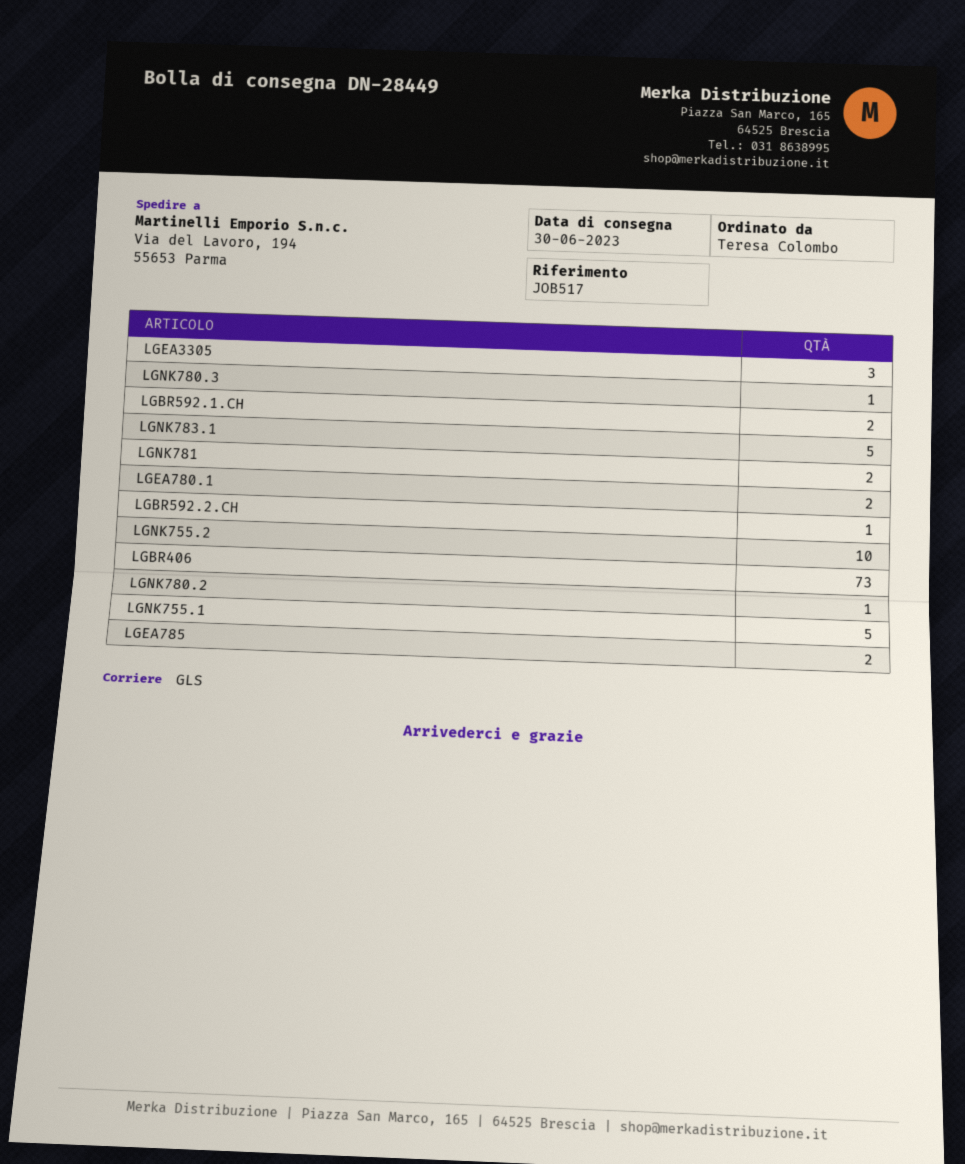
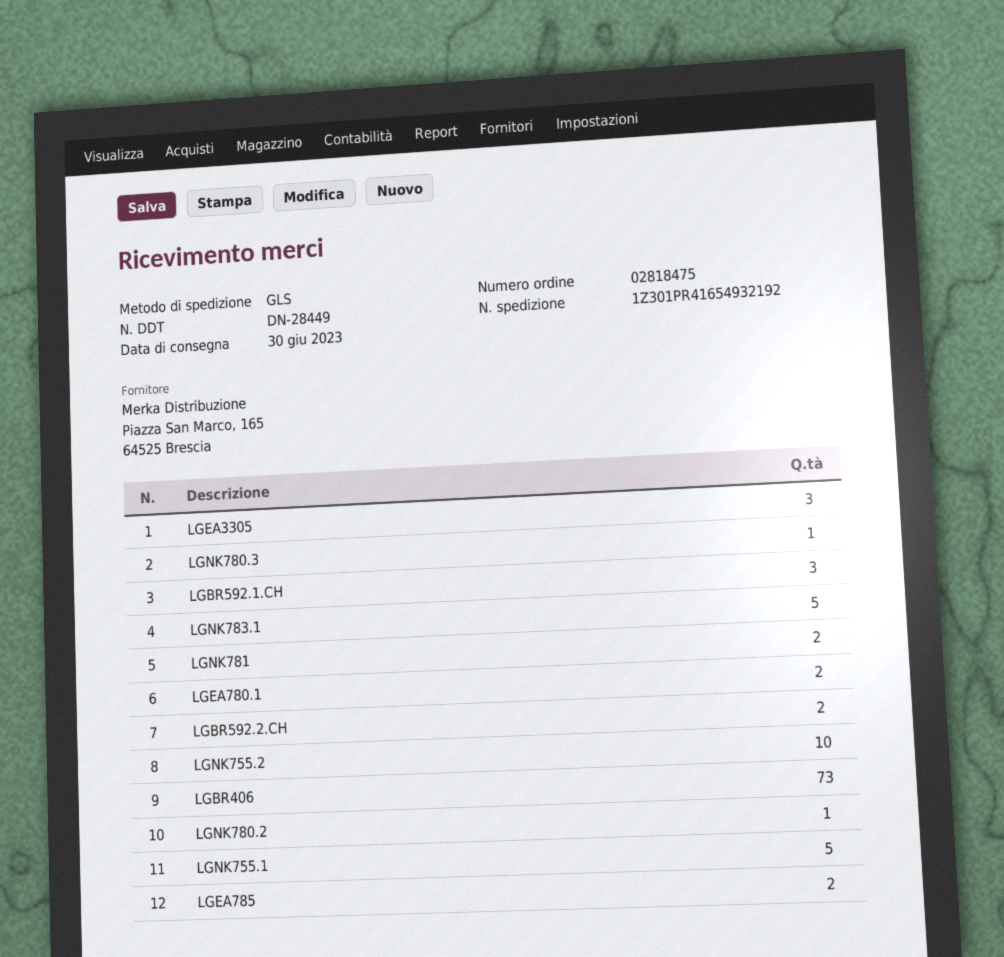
LGBR592.1.CH: 2 -> 3
LGBR592.2.CH: 1 -> 2

